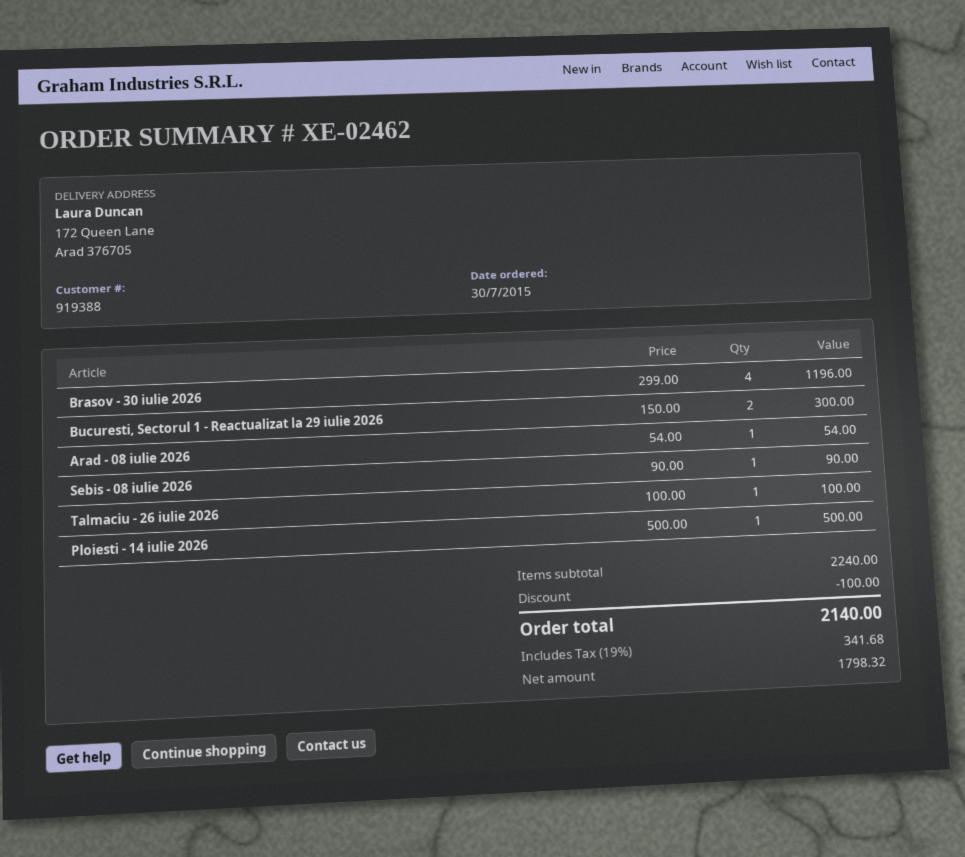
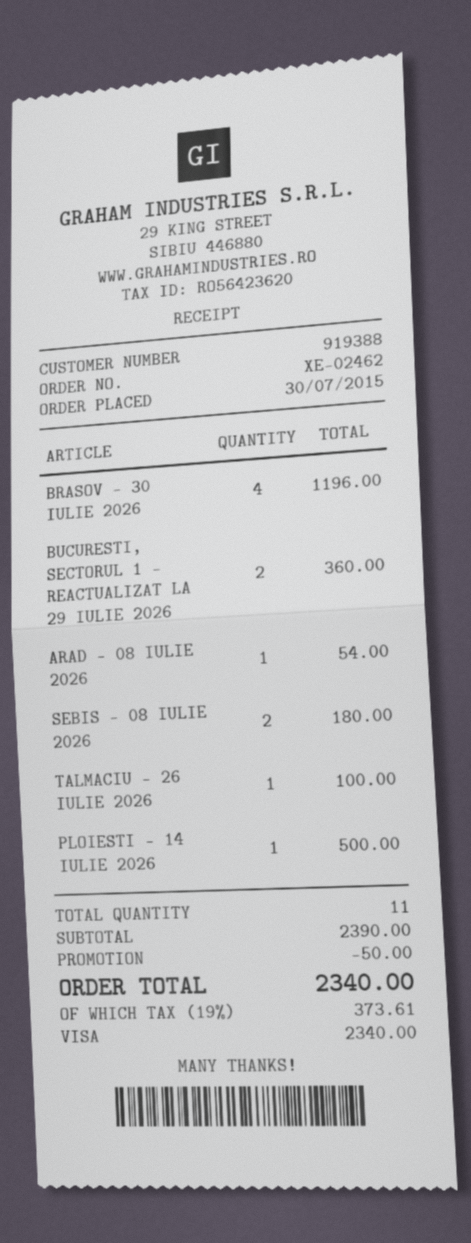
Bucuresti, Sectorul 1 - Reactualizat la 29 iulie 2026: 2 for 300.00 -> 2 for 360.00
Sebis - 08 iulie 2026: 1 for 90.00 -> 2 for 180.00
subtotal: 2240.00 -> 2390.00
discount: 100.00 -> 50.00
tax: 19% = 341.68 -> 19% = 373.61
total: 2140.00 -> 2340.00

